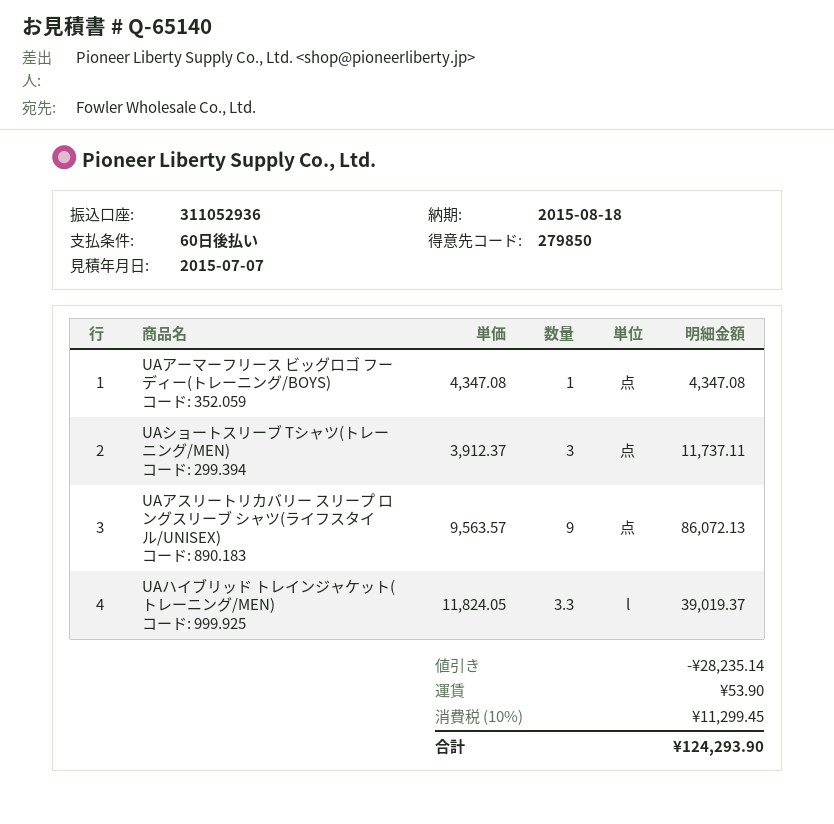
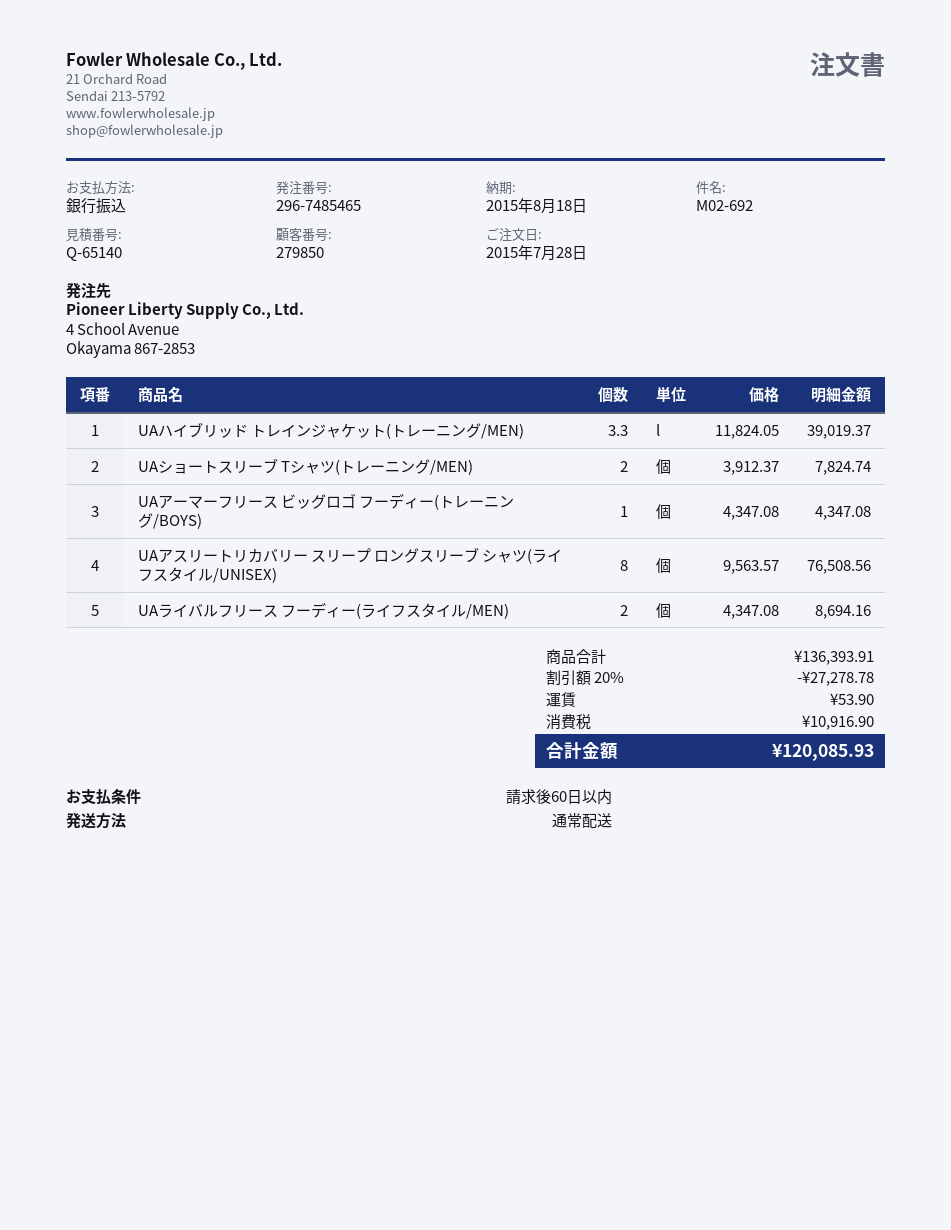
UAショートスリーブ Tシャツ(トレーニング/MEN): 3 x 3912.37 = 11737.11 -> 2 x 3912.37 = 7824.74
UAアスリートリカバリー スリープ ロングスリーブ シャツ(ライフスタイル/UNISEX): 9 x 9563.57 = 86072.13 -> 8 x 9563.57 = 76508.56
UAライバルフリース フーディー(ライフスタイル/MEN): none -> 2 x 4347.08 = 8694.16
discount: 28235.14 -> 27278.78
tax: 11299.45 -> 10916.90
total: 124293.90 -> 120085.93

